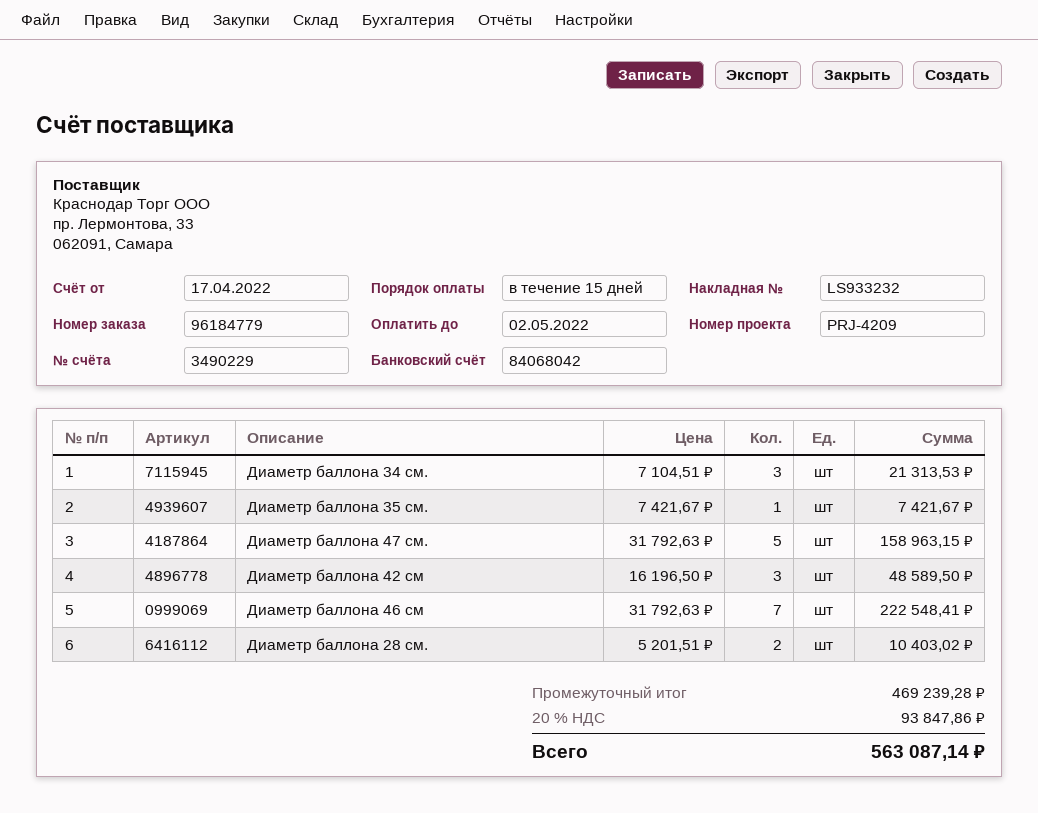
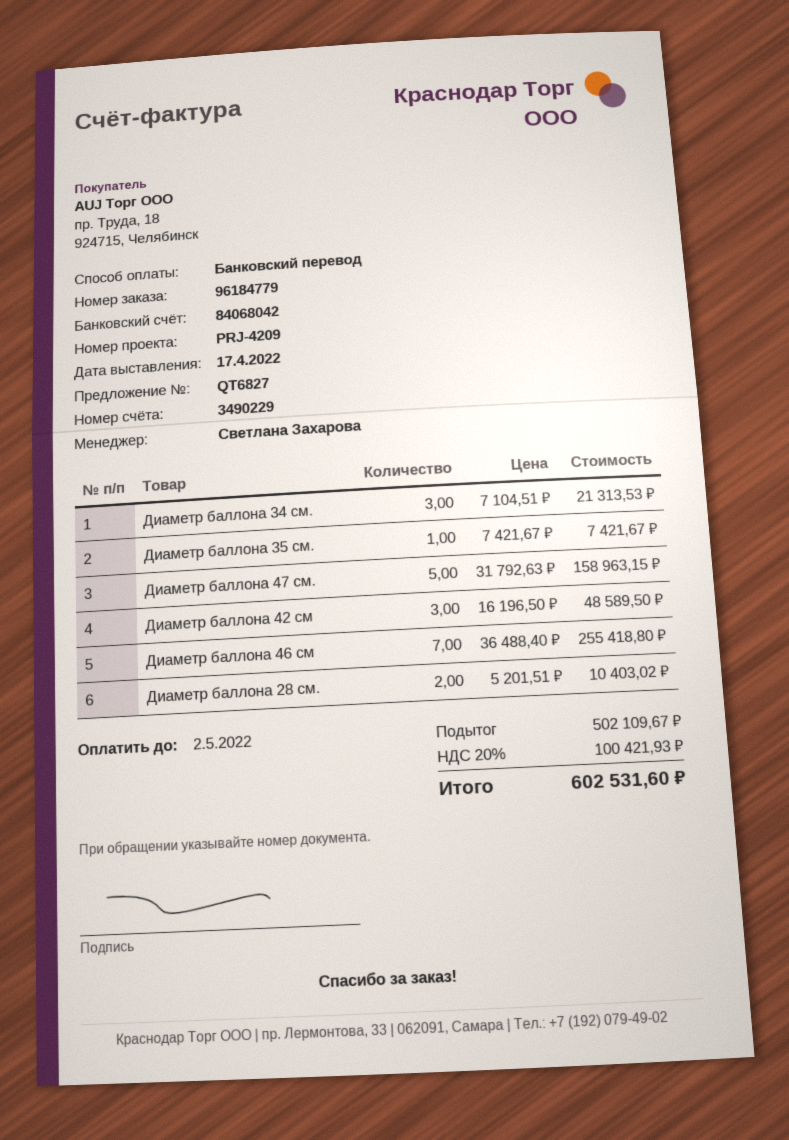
Диаметр баллона 46 см: 7 x 31792.63 = 222548.41 -> 7 x 36488.40 = 255418.80
subtotal: 469239.28 -> 502109.67
tax: 20% = 93847.86 -> 20% = 100421.93
total: 563087.14 -> 602531.60

